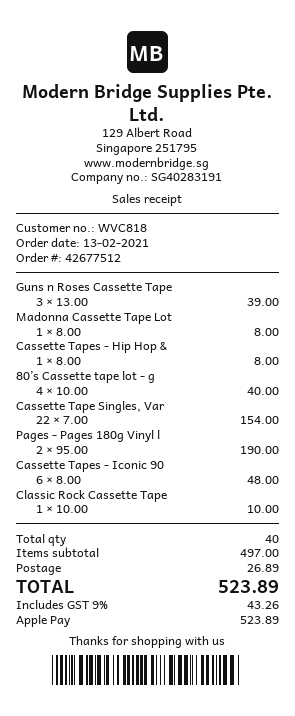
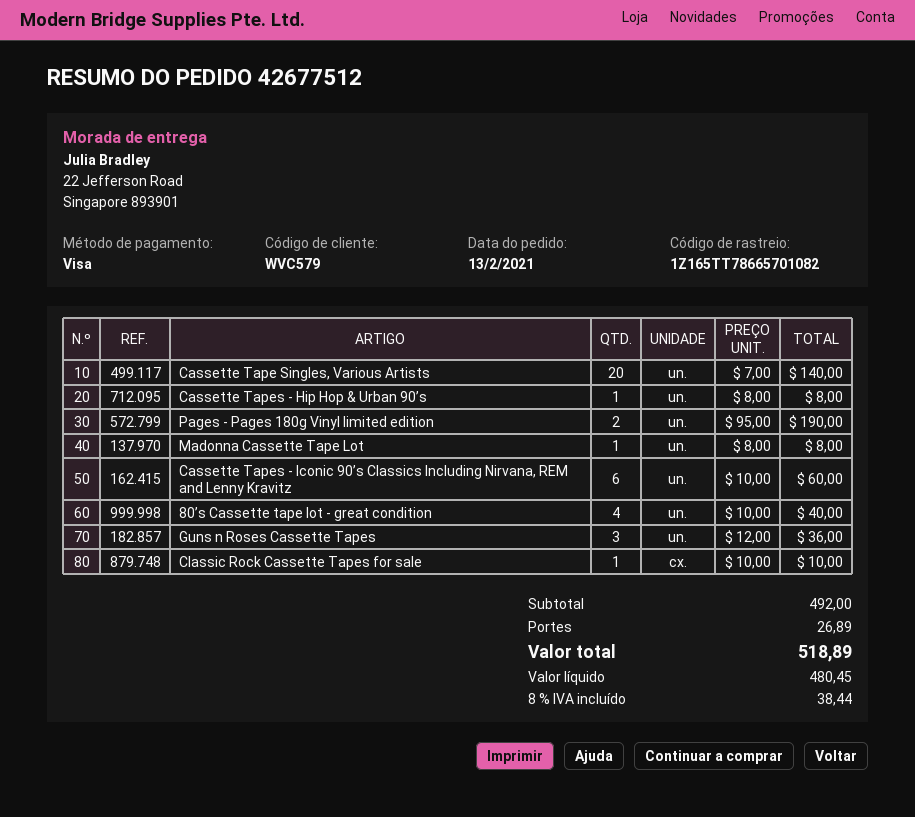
customer number: WVC818 -> WVC579
payment method: Apple Pay -> Visa
Guns n Roses Cassette Tape: 3 x 13.00 = 39.00 -> 3 x 12.00 = 36.00
Cassette Tape Singles, Var: 22 x 7.00 = 154.00 -> 20 x 7.00 = 140.00
Cassette Tapes - Iconic 90: 6 x 8.00 = 48.00 -> 6 x 10.00 = 60.00
subtotal: 497.00 -> 492.00
tax: 9% = 43.26 -> 8% = 38.44
total: 523.89 -> 518.89

